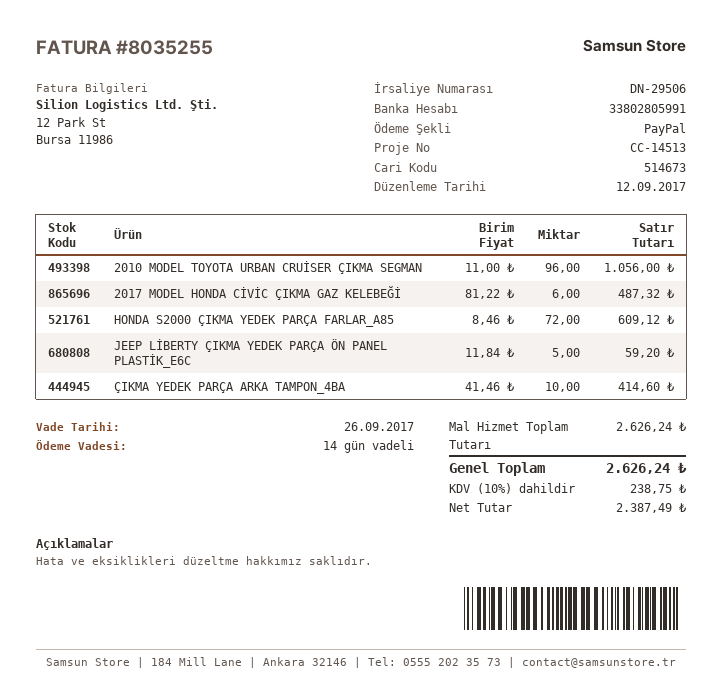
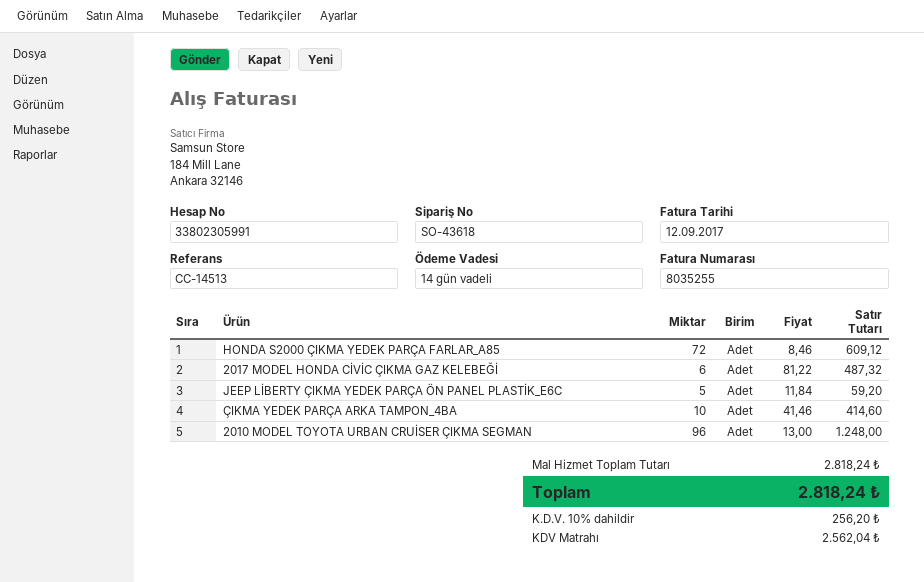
bank account: 33802805991 -> 33802305991
2010 MODEL TOYOTA URBAN CRUİSER ÇIKMA SEGMAN: 96 x 11.00 = 1056.00 -> 96 x 13.00 = 1248.00
subtotal: 2626.24 -> 2818.24
net: 2387.49 -> 2562.04
tax: 10% = 238.75 -> 10% = 256.20
total: 2626.24 -> 2818.24

